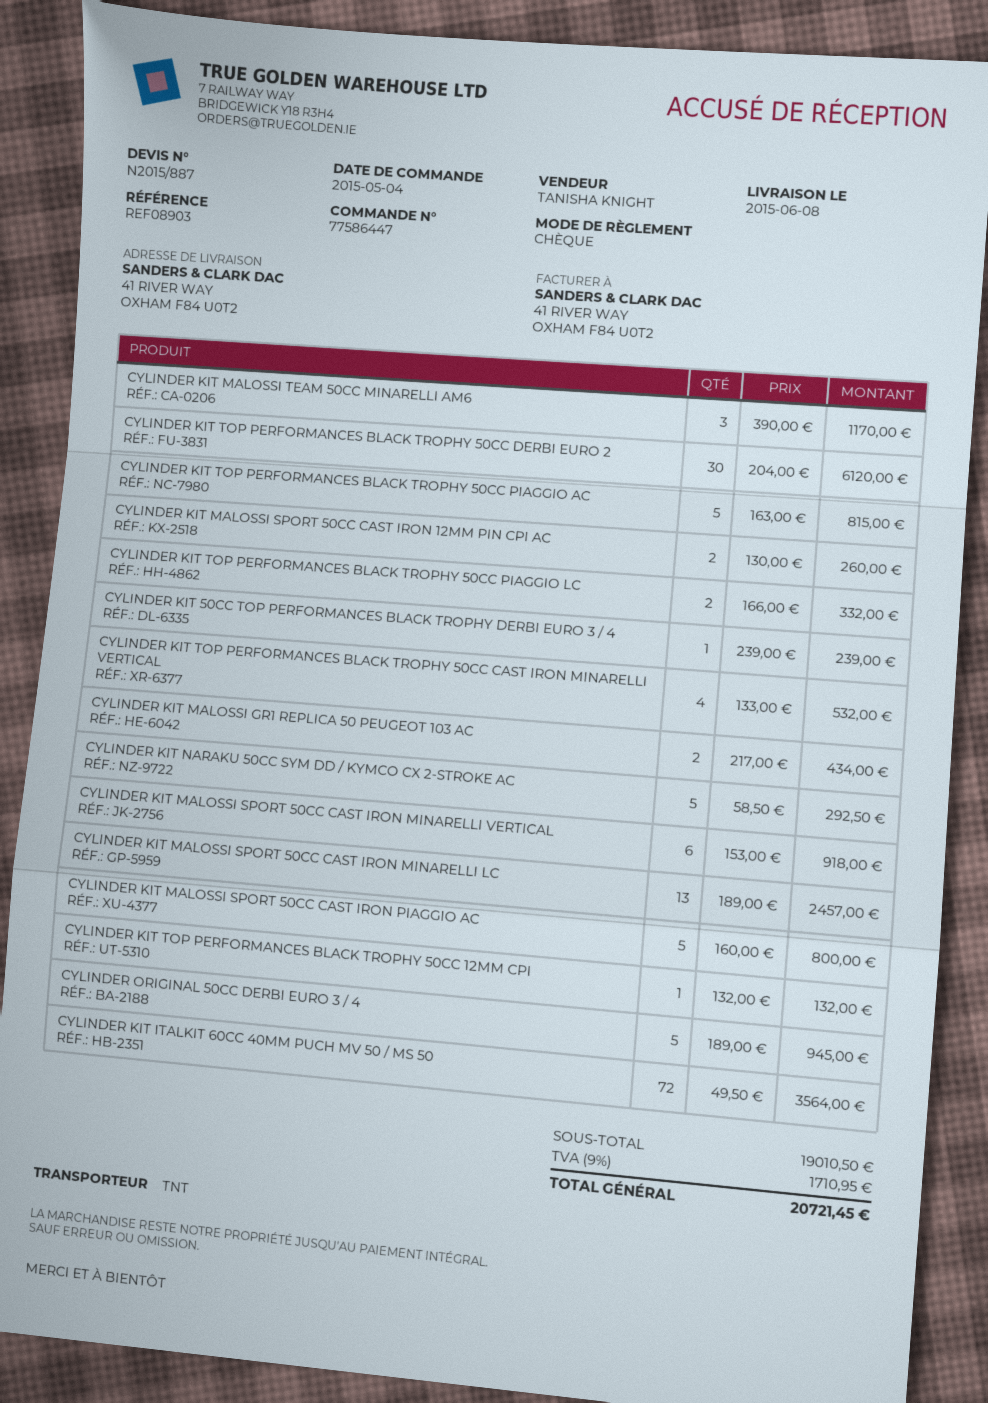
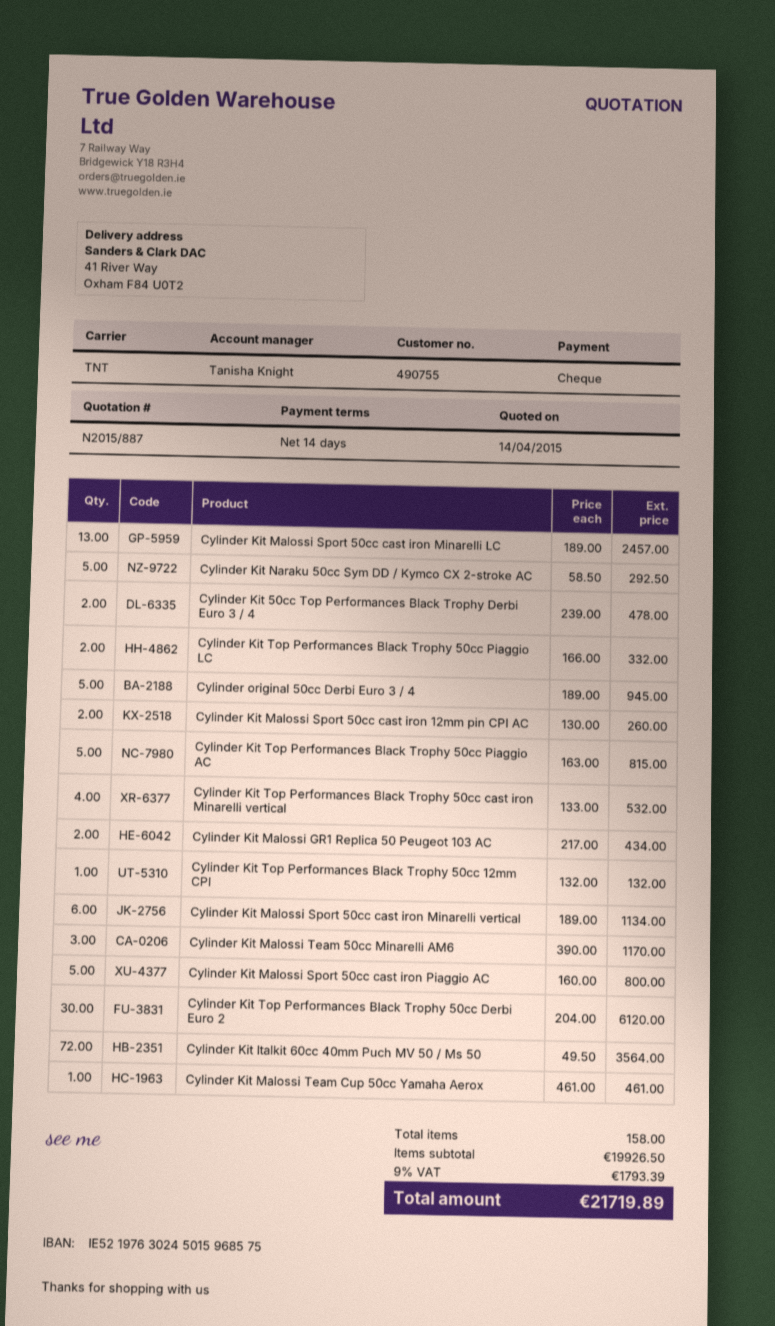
CYLINDER KIT 50CC TOP PERFORMANCES BLACK TROPHY DERBI EURO 3 / 4: 1 x 239.00 = 239.00 -> 2 x 239.00 = 478.00
CYLINDER KIT MALOSSI SPORT 50CC CAST IRON MINARELLI VERTICAL: 6 x 153.00 = 918.00 -> 6 x 189.00 = 1134.00
Cylinder Kit Malossi Team Cup 50cc Yamaha Aerox: none -> 1 x 461.00 = 461.00
subtotal: 19010.50 -> 19926.50
tax: 9% = 1710.95 -> 9% = 1793.39
total: 20721.45 -> 21719.89

